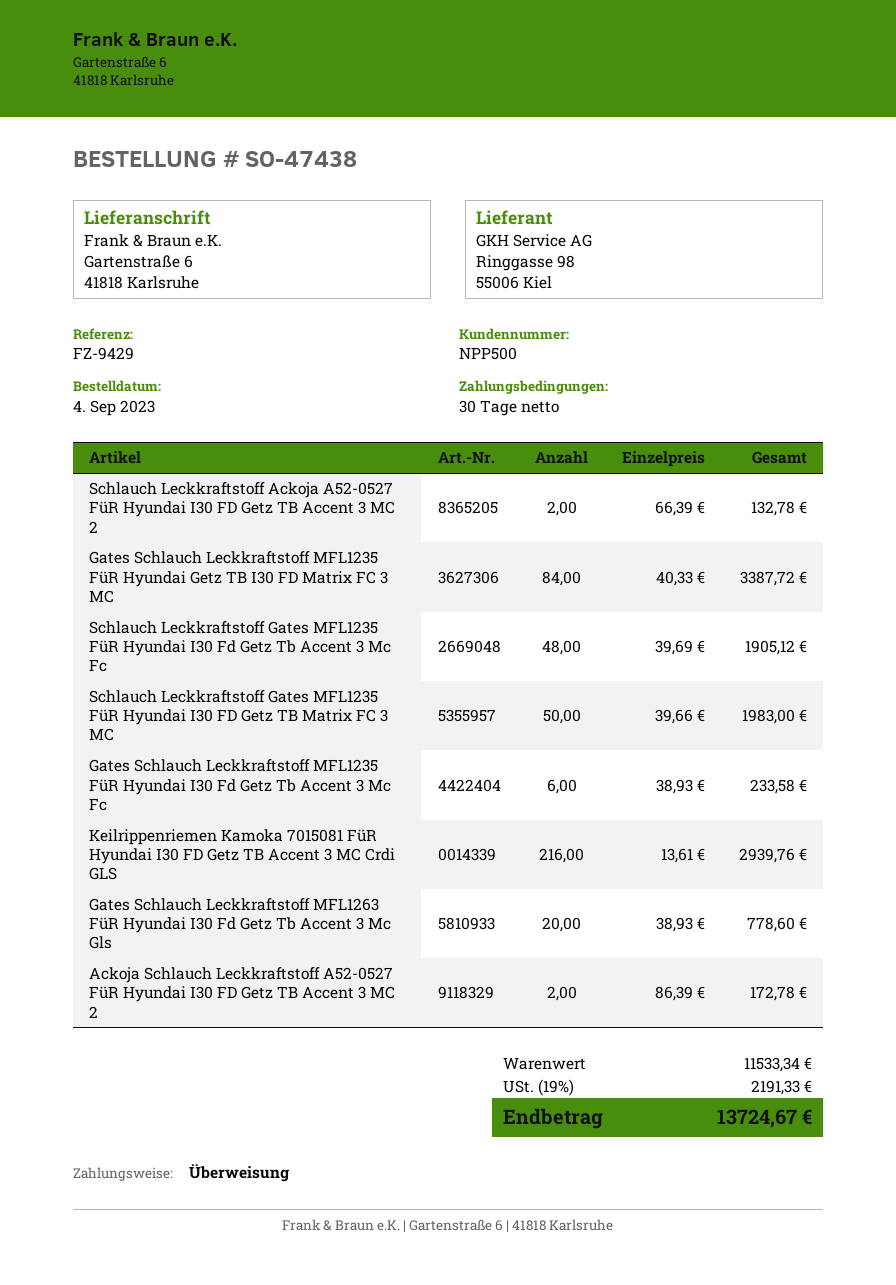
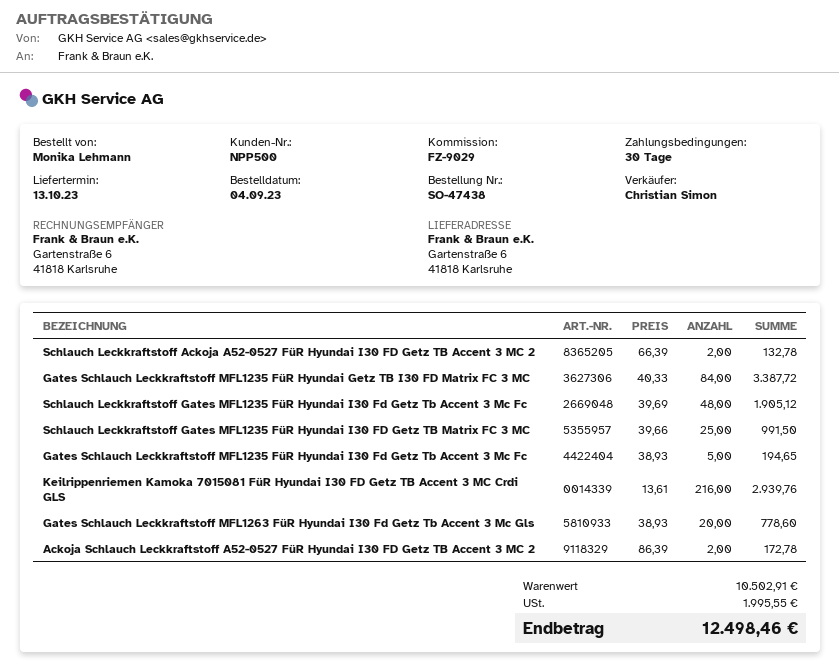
reference: FZ-9429 -> FZ-9029
Schlauch Leckkraftstoff Gates MFL1235 FüR Hyundai I30 FD Getz TB Matrix FC 3 MC: 50 x 39.66 = 1983.00 -> 25 x 39.66 = 991.50
Gates Schlauch Leckkraftstoff MFL1235 FüR Hyundai I30 Fd Getz Tb Accent 3 Mc Fc: 6 x 38.93 = 233.58 -> 5 x 38.93 = 194.65
subtotal: 11533.34 -> 10502.91
tax: 2191.33 -> 1995.55
total: 13724.67 -> 12498.46

